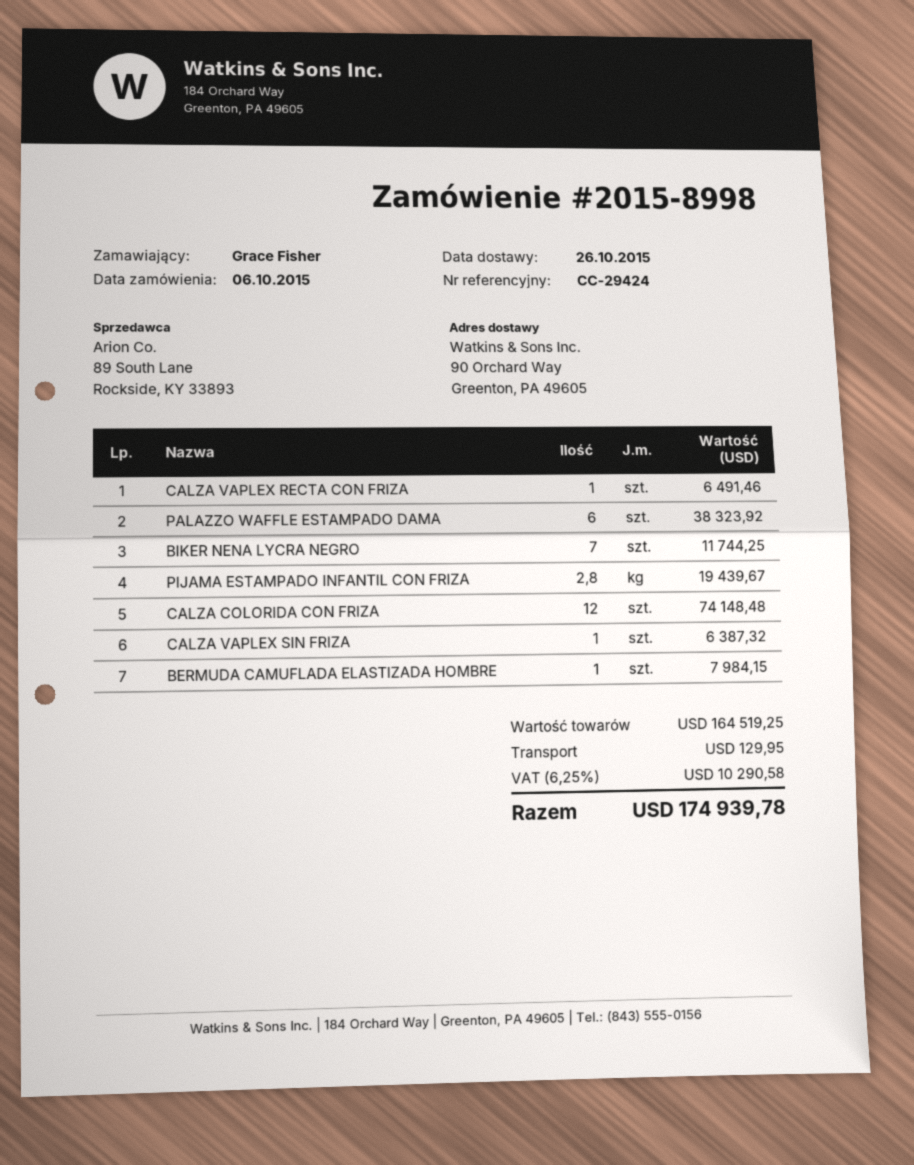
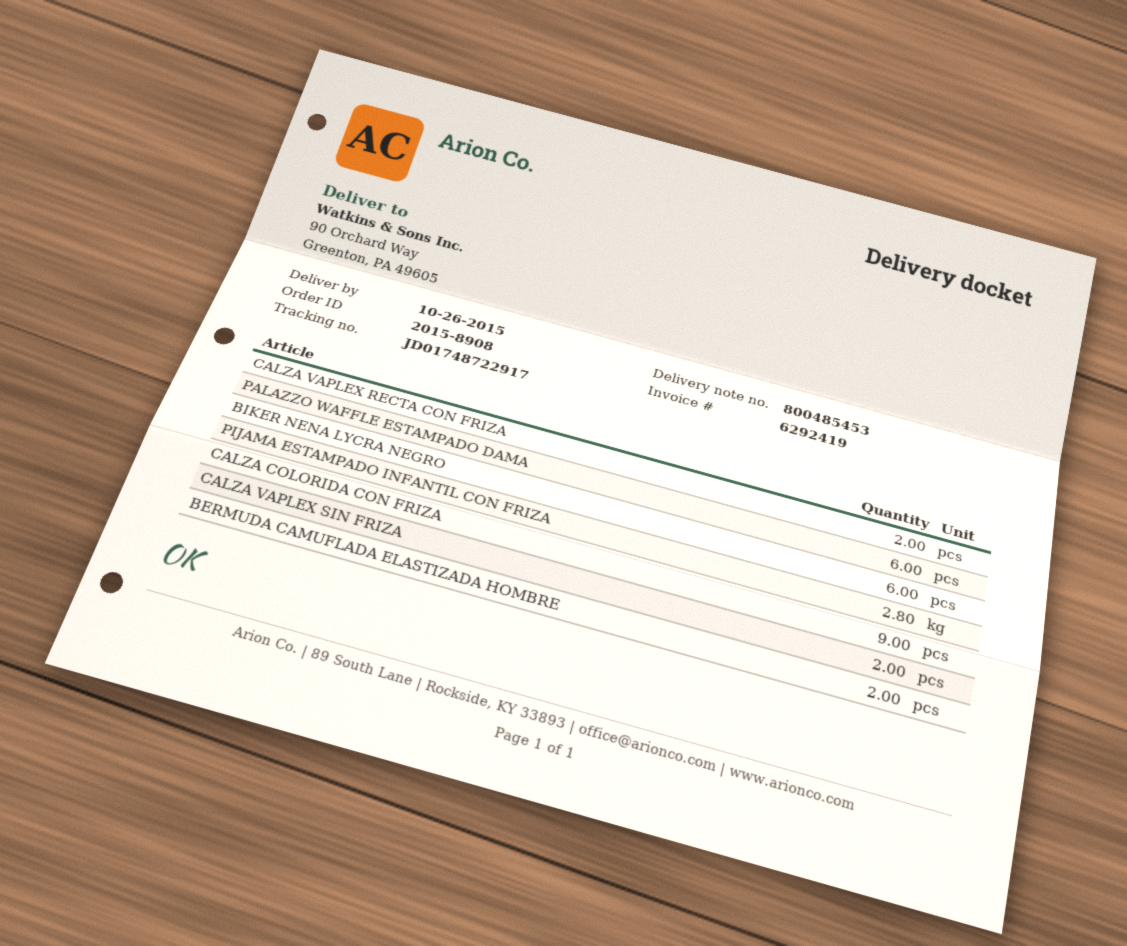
order number: 2015-8998 -> 2015-8908
CALZA VAPLEX RECTA CON FRIZA: 1 -> 2
BIKER NENA LYCRA NEGRO: 7 -> 6
CALZA COLORIDA CON FRIZA: 12 -> 9
CALZA VAPLEX SIN FRIZA: 1 -> 2
BERMUDA CAMUFLADA ELASTIZADA HOMBRE: 1 -> 2

